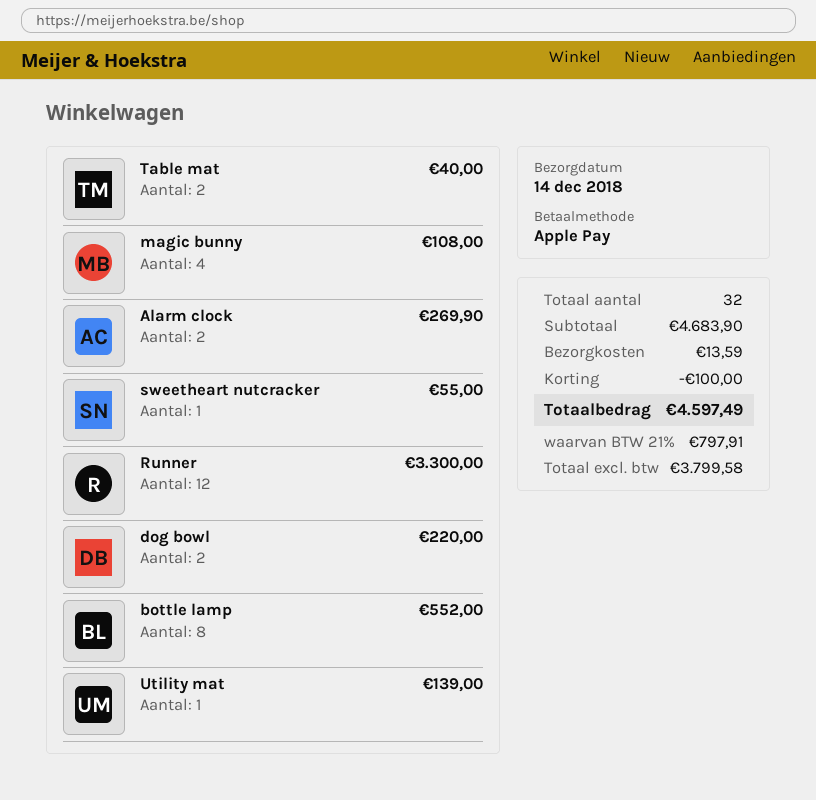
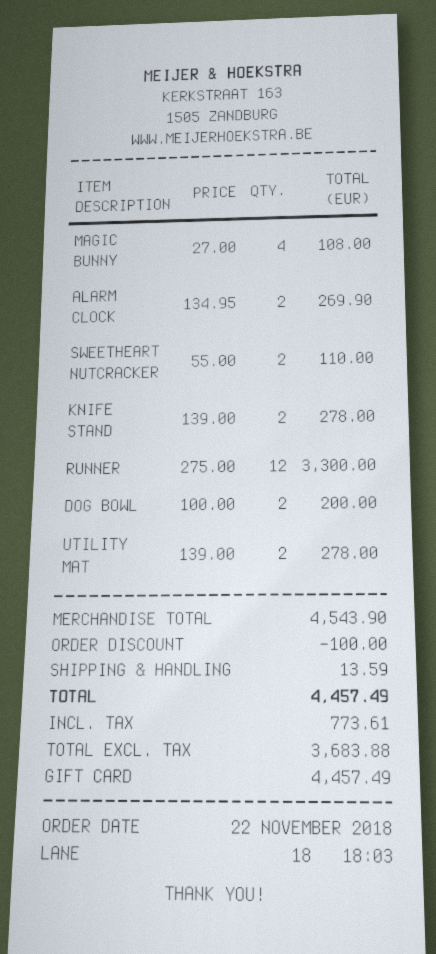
payment method: Apple Pay -> gift card
Table mat: 2 for 40.00 -> none
sweetheart nutcracker: 1 for 55.00 -> 2 for 110.00
dog bowl: 2 for 220.00 -> 2 for 200.00
bottle lamp: 8 for 552.00 -> none
Utility mat: 1 for 139.00 -> 2 for 278.00
KNIFE STAND: none -> 2 for 278.00
subtotal: 4683.90 -> 4543.90
net: 3799.58 -> 3683.88
tax: 797.91 -> 773.61
total: 4597.49 -> 4457.49

